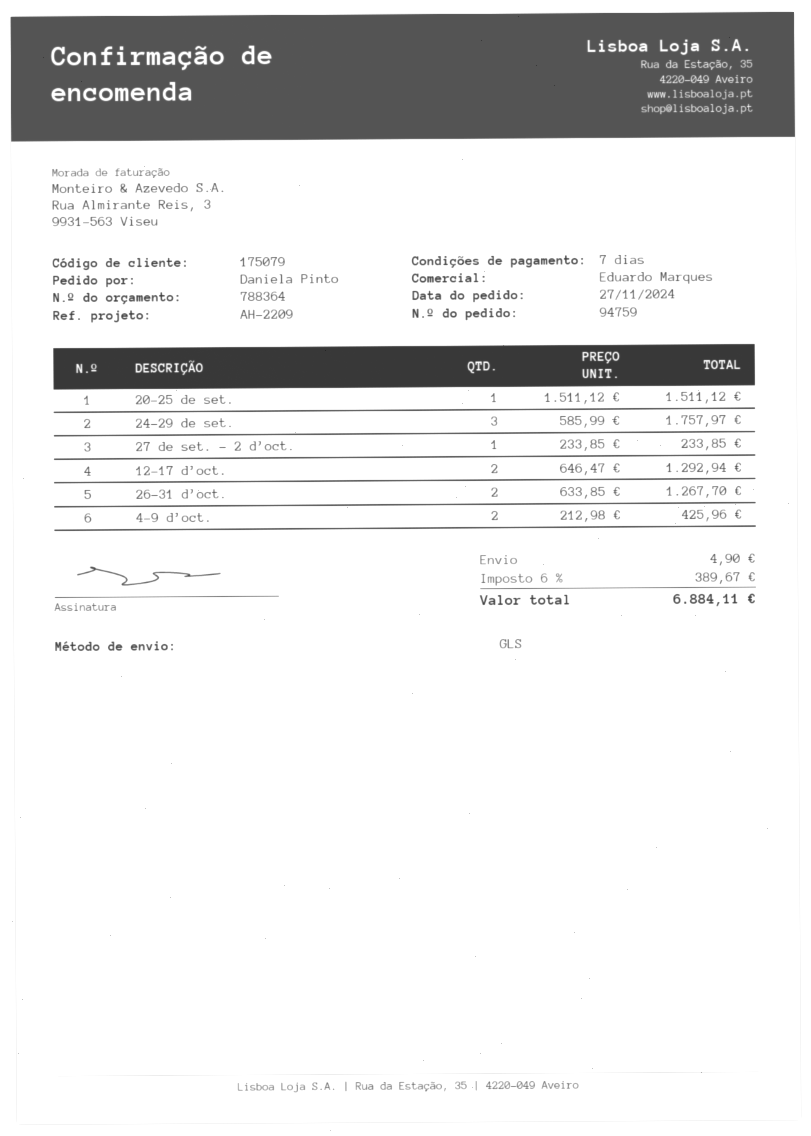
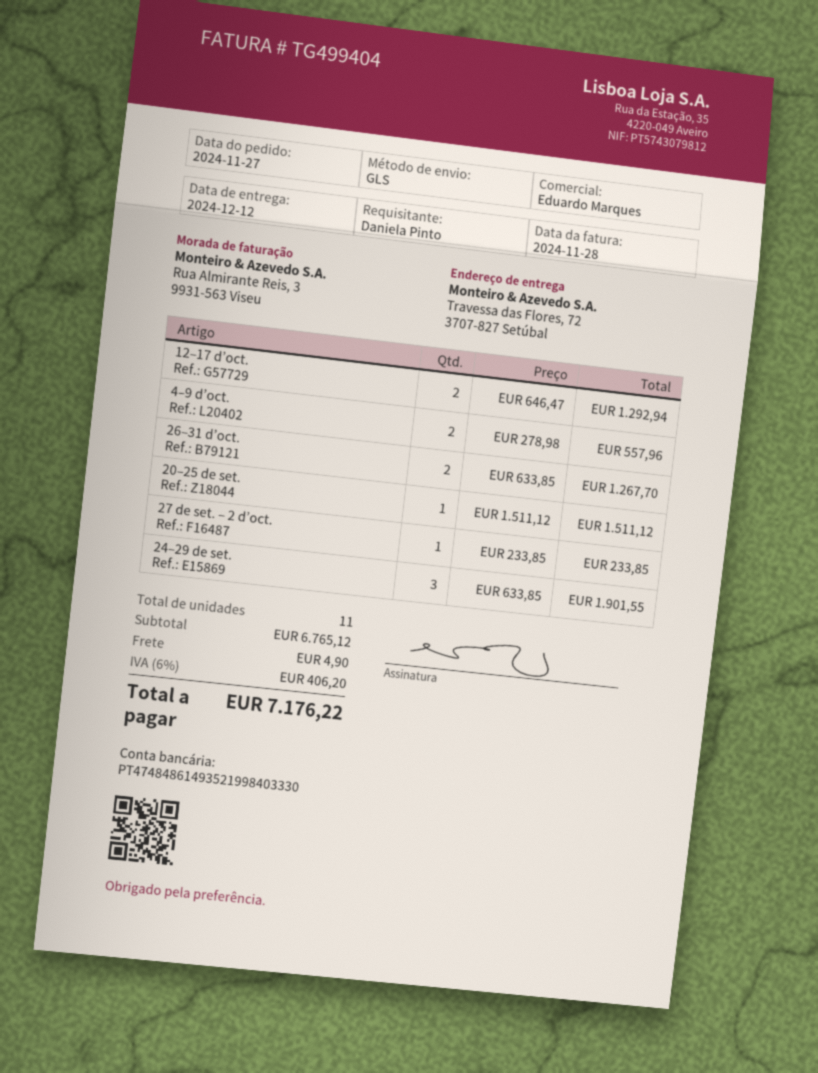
24–29 de set.: 3 x 585.99 = 1757.97 -> 3 x 633.85 = 1901.55
4–9 d’oct.: 2 x 212.98 = 425.96 -> 2 x 278.98 = 557.96
tax: 6% = 389.67 -> 6% = 406.20
total: 6884.11 -> 7176.22

